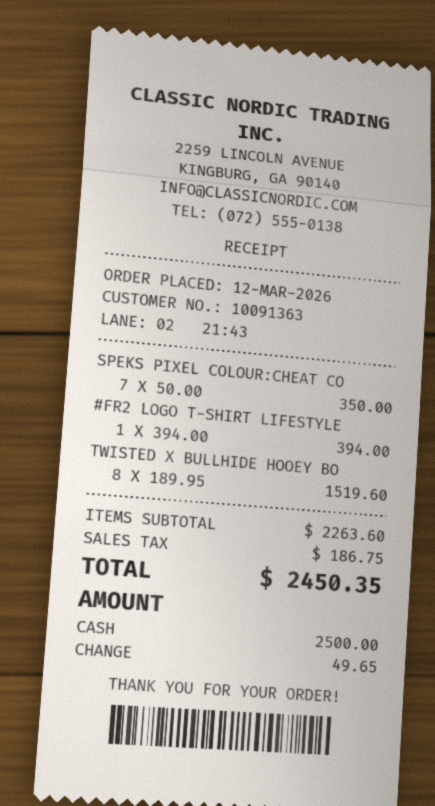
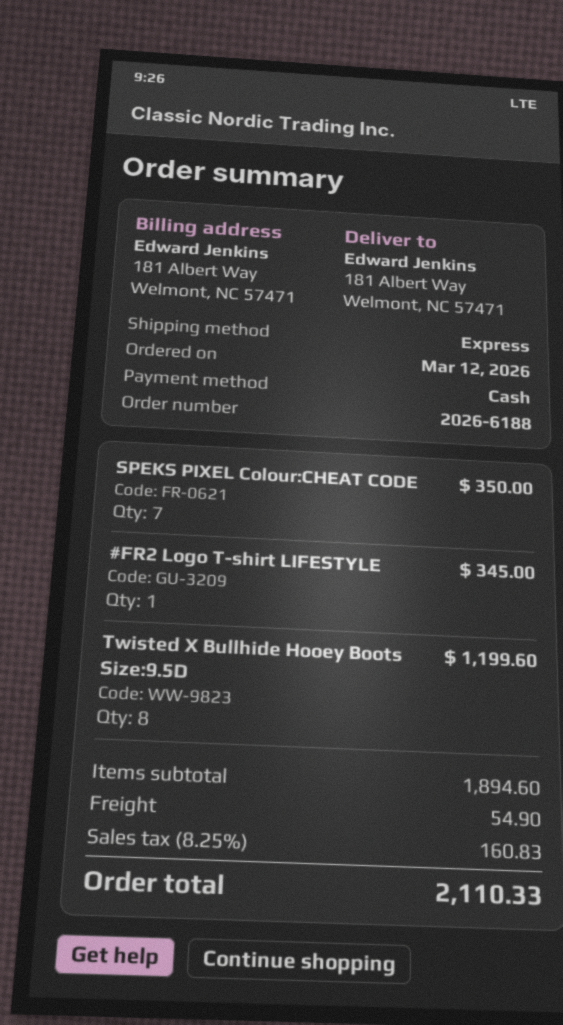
#FR2 LOGO T-SHIRT LIFESTYLE: 1 for 394.00 -> 1 for 345.00
TWISTED X BULLHIDE HOOEY BO: 8 for 1519.60 -> 8 for 1199.60
subtotal: 2263.60 -> 1894.60
shipping: none -> 54.90
tax: 186.75 -> 160.83
total: 2450.35 -> 2110.33

